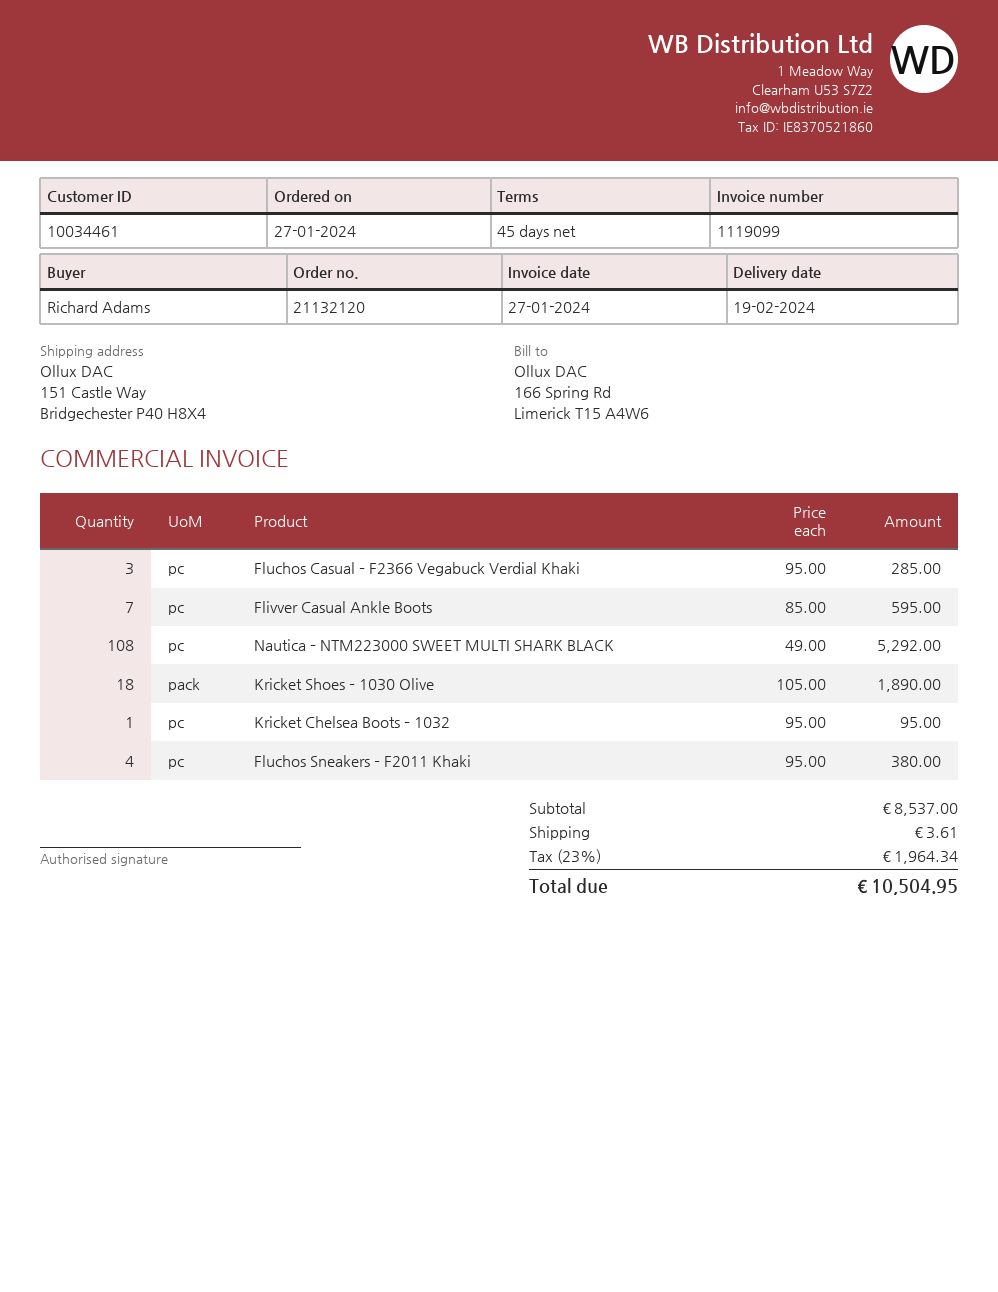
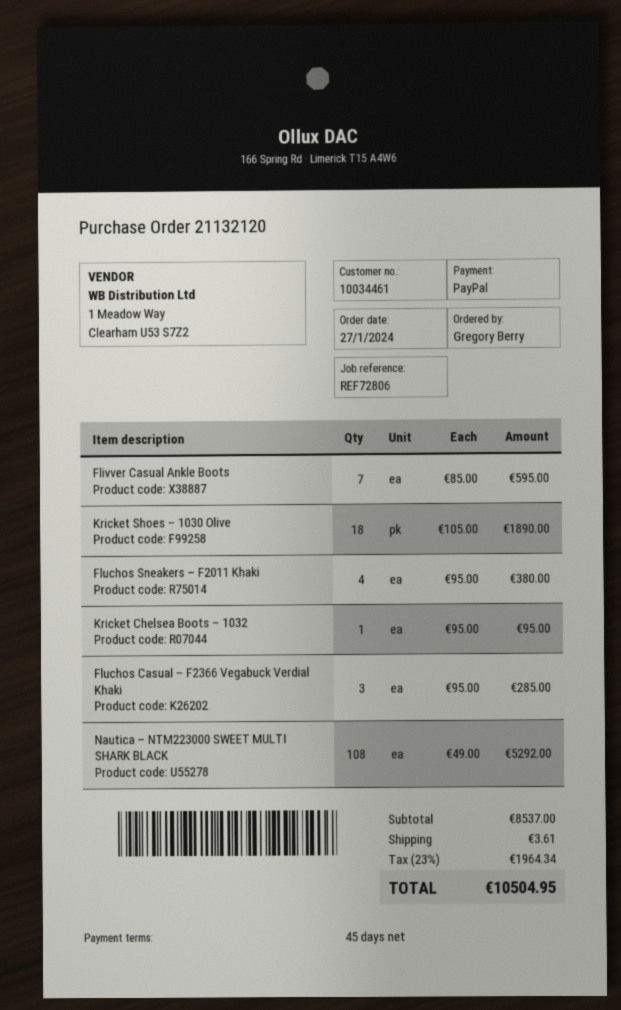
ordered by: Richard Adams -> Gregory Berry

